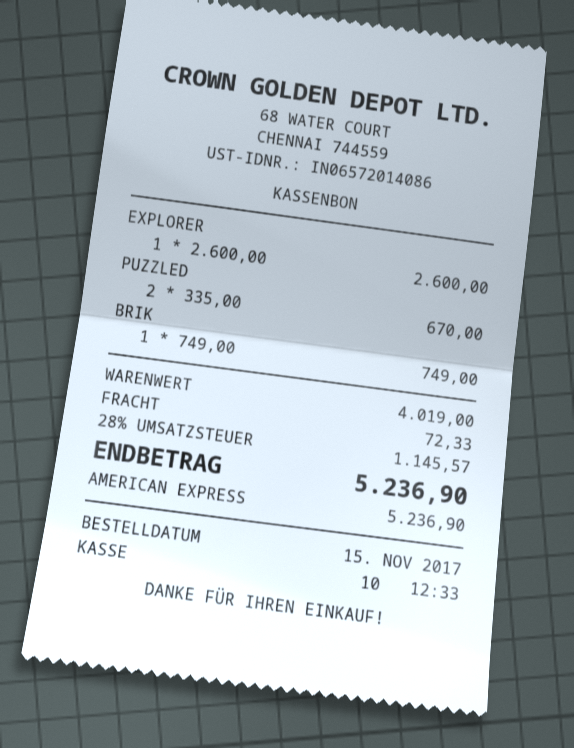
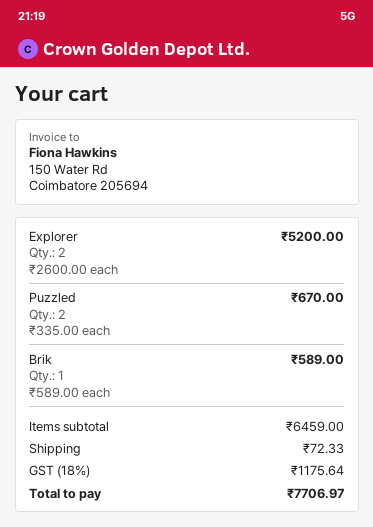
EXPLORER: 1 x 2600.00 = 2600.00 -> 2 x 2600.00 = 5200.00
BRIK: 1 x 749.00 = 749.00 -> 1 x 589.00 = 589.00
subtotal: 4019.00 -> 6459.00
tax: 28% = 1145.57 -> 18% = 1175.64
total: 5236.90 -> 7706.97

